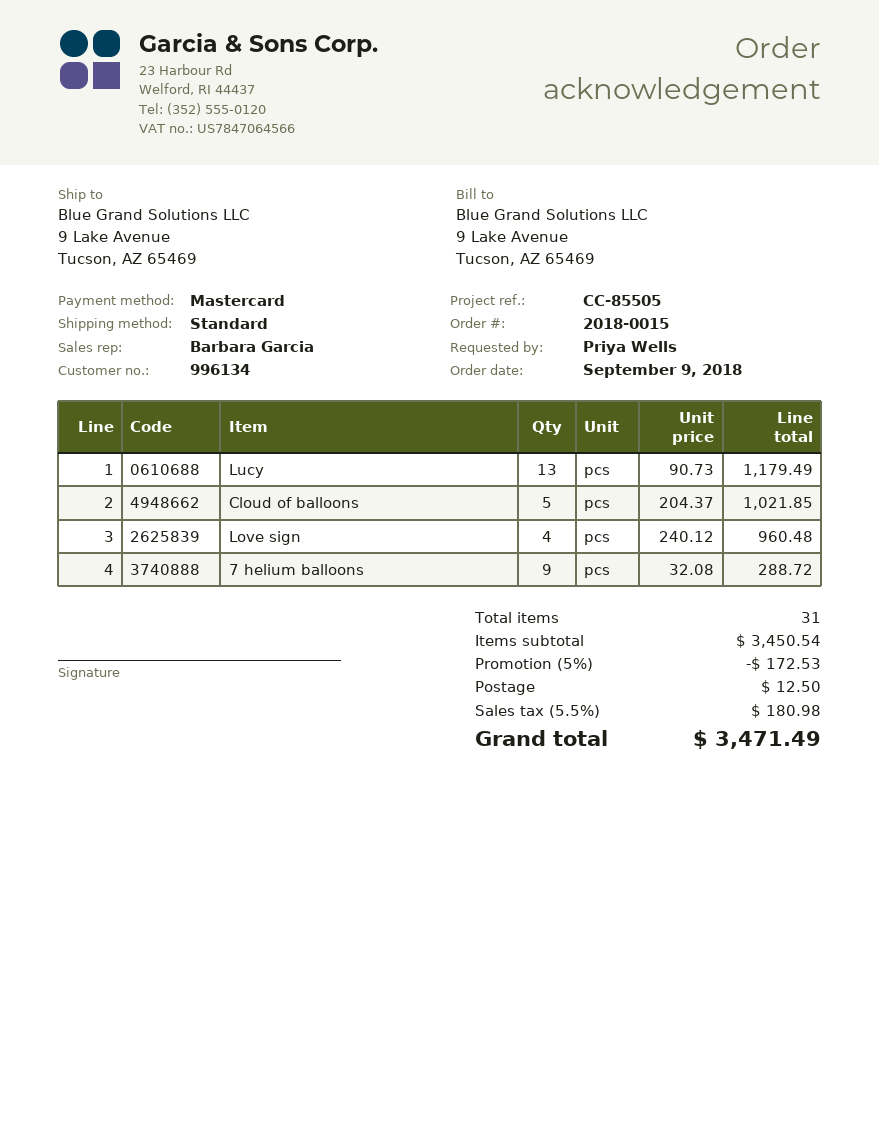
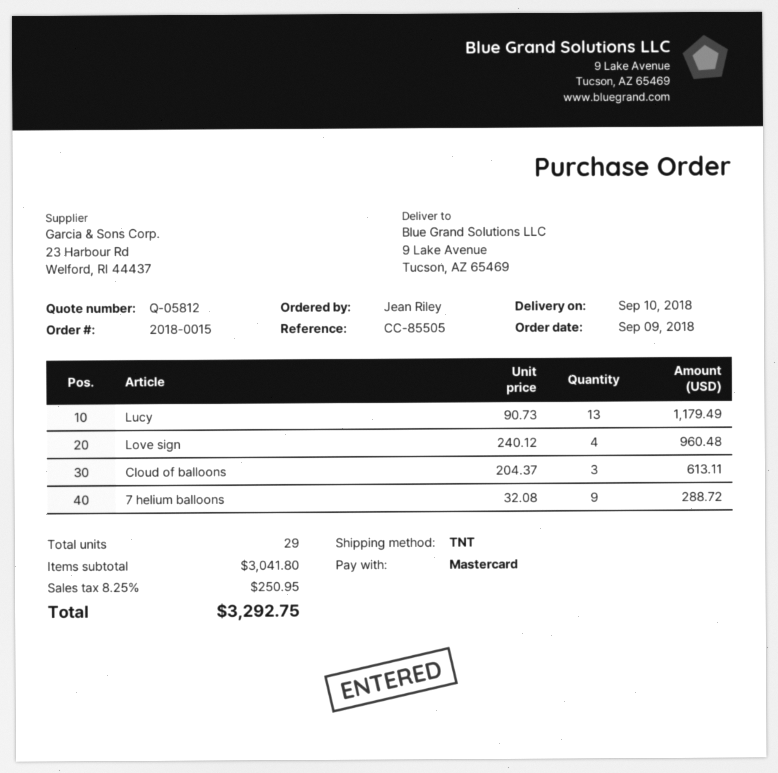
ordered by: Priya Wells -> Jean Riley
shipping method: standard -> TNT
Cloud of balloons: 5 x 204.37 = 1021.85 -> 3 x 204.37 = 613.11
total quantity: 31 -> 29
subtotal: 3450.54 -> 3041.80
discount: 5% = 172.53 -> none
shipping: 12.50 -> none
tax: 5.5% = 180.98 -> 8.25% = 250.95
total: 3471.49 -> 3292.75

